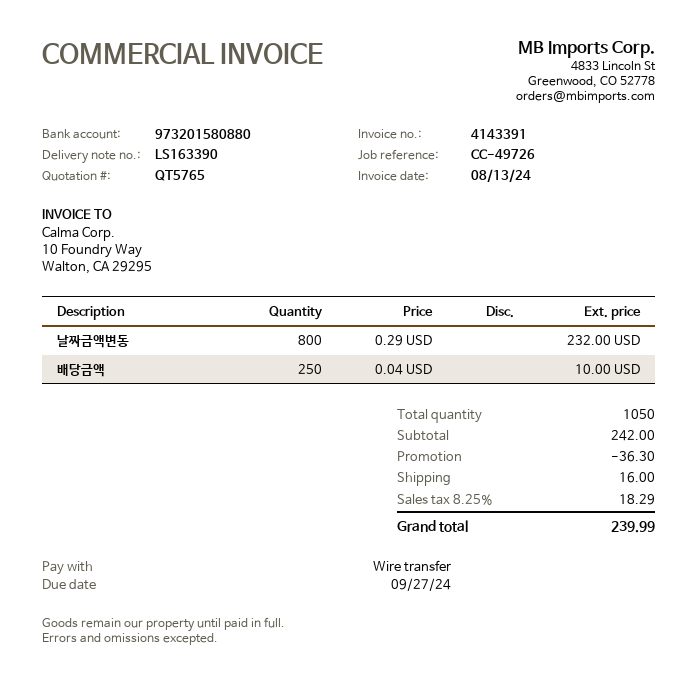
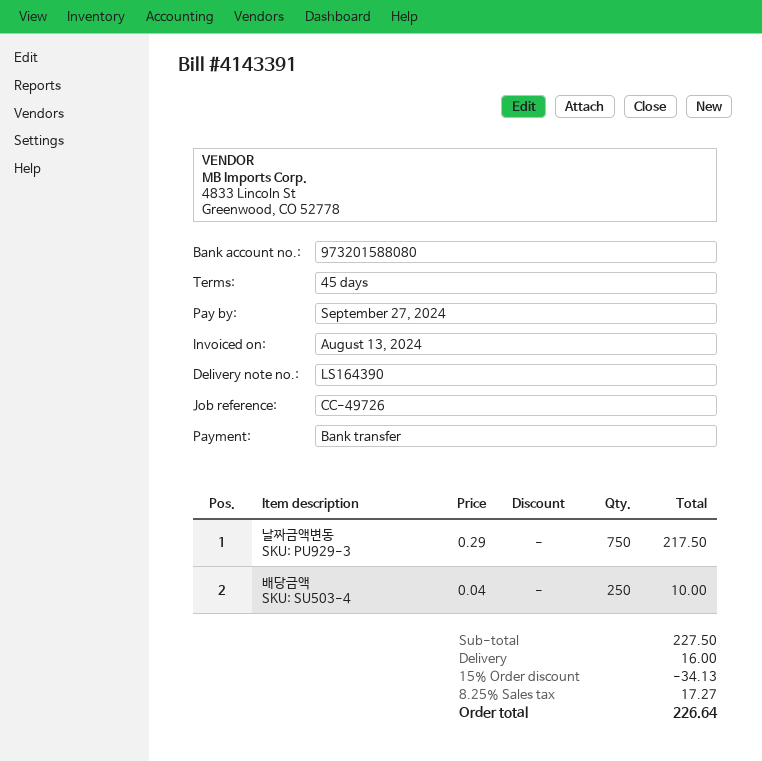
delivery note number: LS163390 -> LS164390
bank account: 973201580880 -> 973201588080
날짜금액변동: 800 x 0.29 = 232.00 -> 750 x 0.29 = 217.50
subtotal: 242.00 -> 227.50
discount: 36.30 -> 34.13
tax: 8.25% = 18.29 -> 8.25% = 17.27
total: 239.99 -> 226.64

